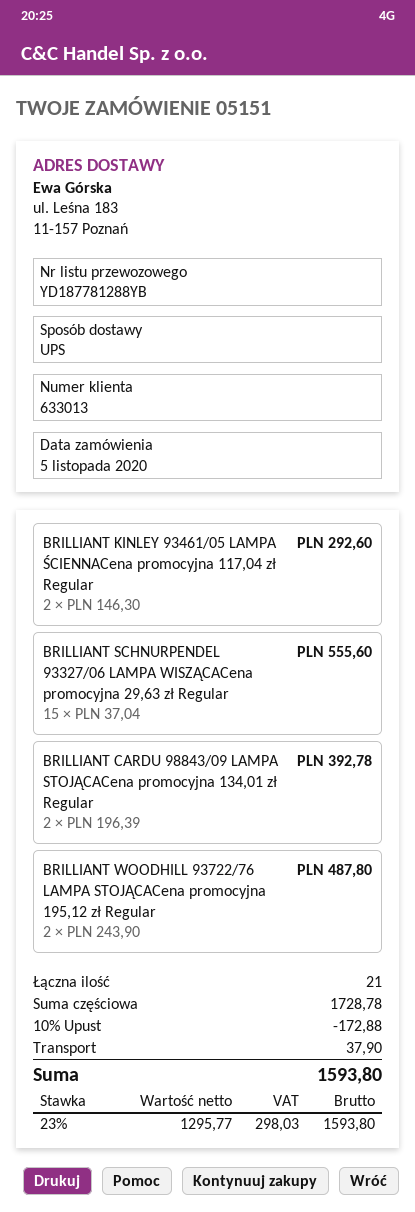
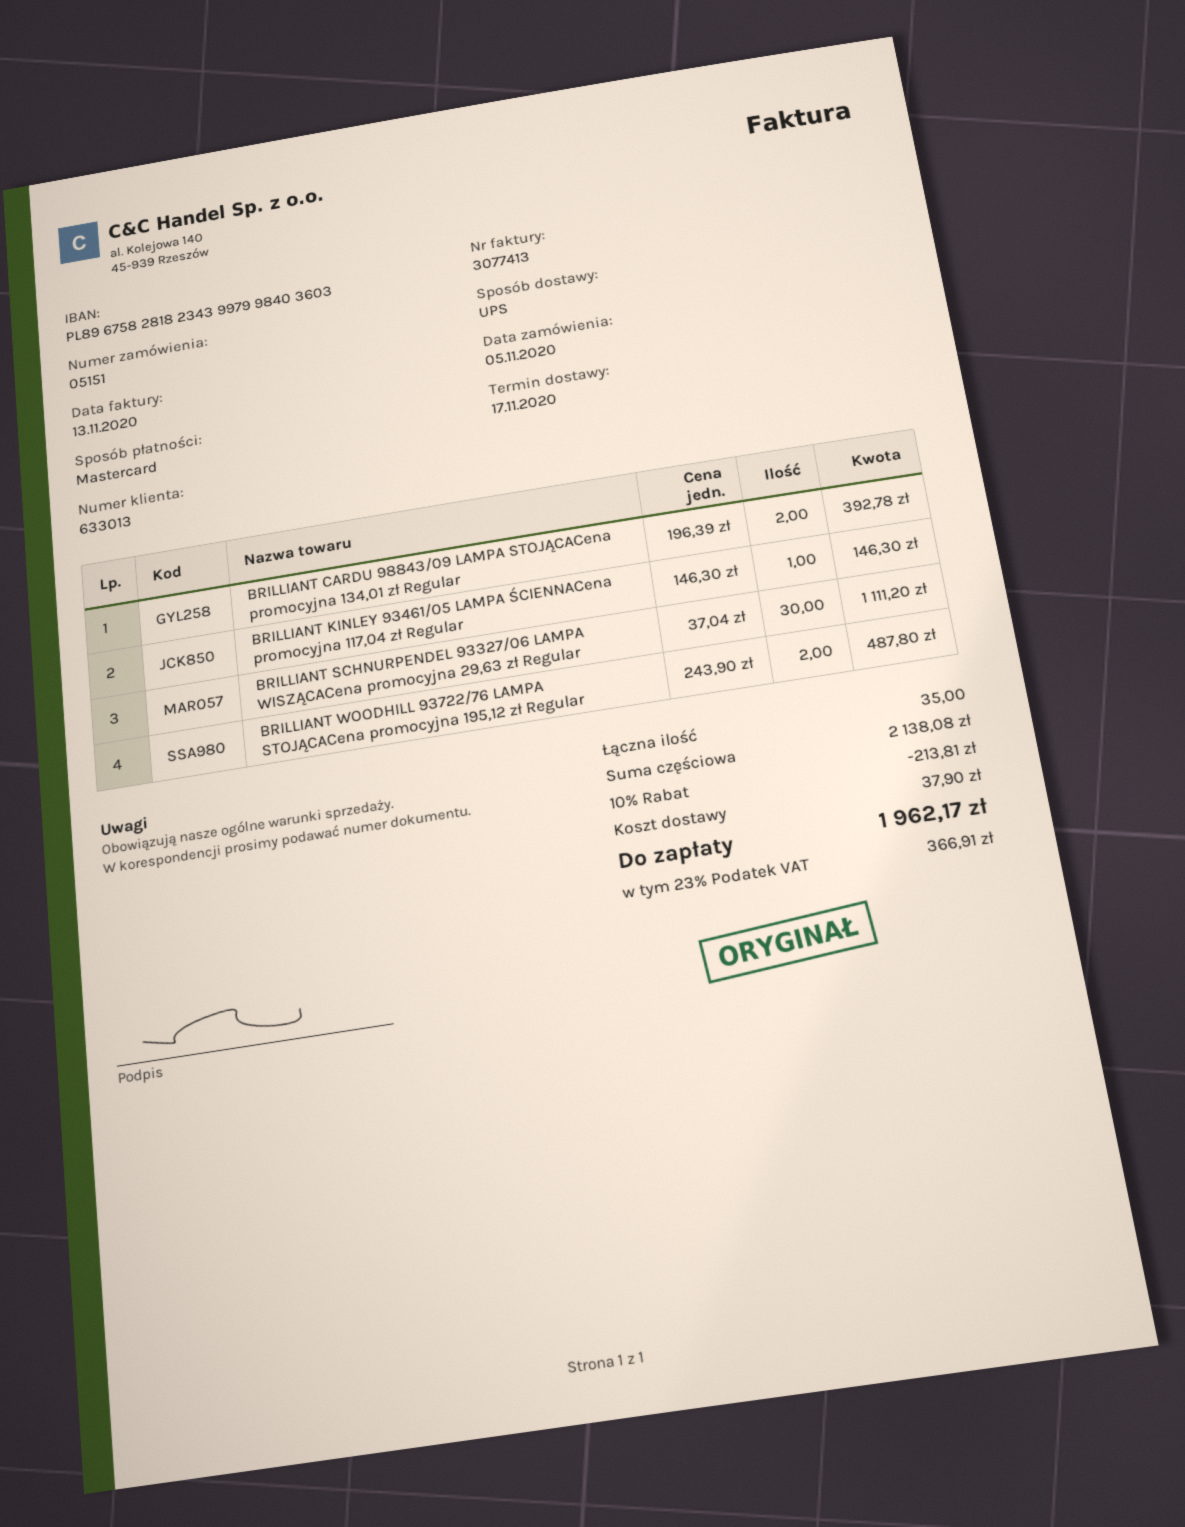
BRILLIANT KINLEY 93461/05 LAMPA ŚCIENNACena promocyjna 117,04 zł Regular: 2 x 146.30 = 292.60 -> 1 x 146.30 = 146.30
BRILLIANT SCHNURPENDEL 93327/06 LAMPA WISZĄCACena promocyjna 29,63 zł Regular: 15 x 37.04 = 555.60 -> 30 x 37.04 = 1111.20
total quantity: 21 -> 35
subtotal: 1728.78 -> 2138.08
discount: 10% = 172.88 -> 10% = 213.81
tax: 23% = 298.03 -> 23% = 366.91
total: 1593.80 -> 1962.17

